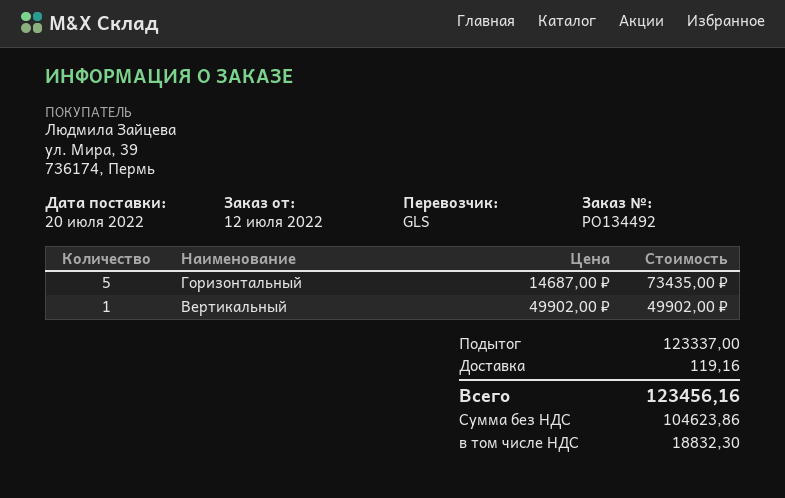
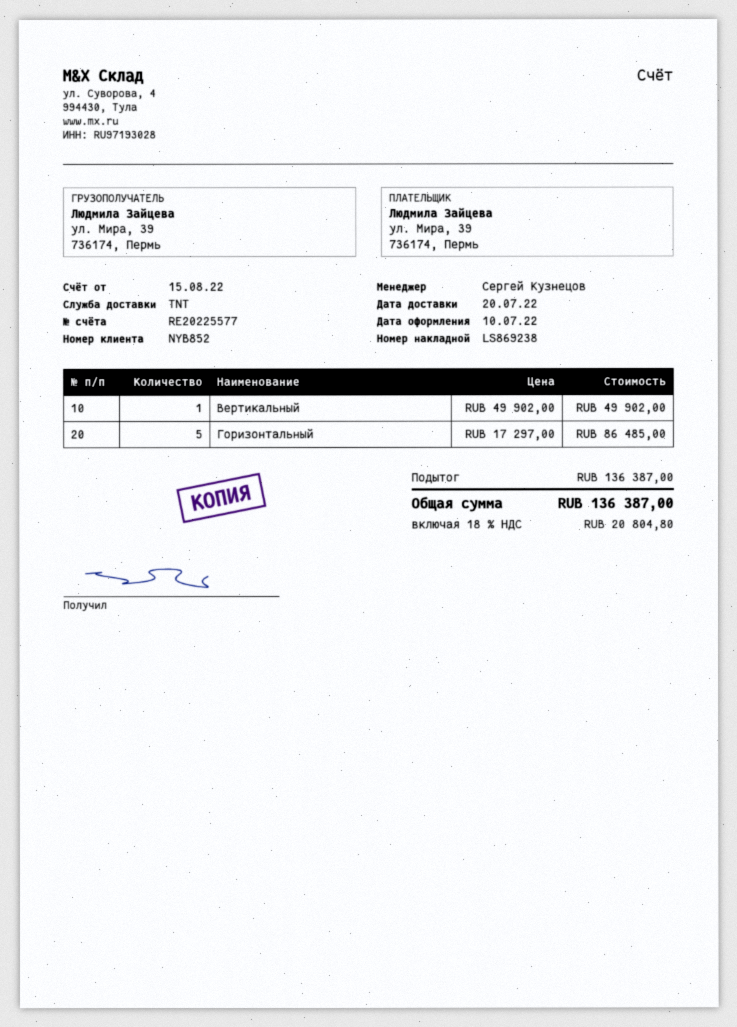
order date: 2022-07-12 -> 2022-07-10
shipping method: GLS -> TNT
Горизонтальный: 5 x 14687.00 = 73435.00 -> 5 x 17297.00 = 86485.00
subtotal: 123337.00 -> 136387.00
shipping: 119.16 -> none
tax: 18832.30 -> 20804.80
total: 123456.16 -> 136387.00

